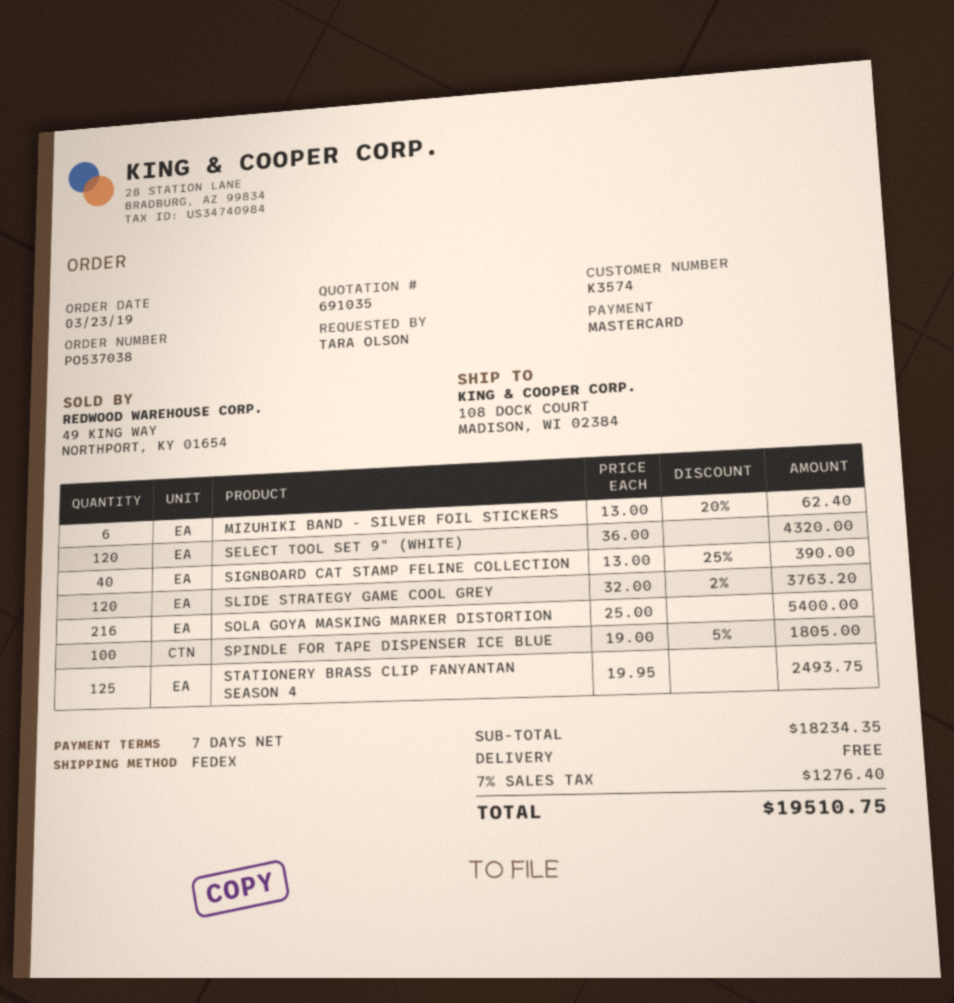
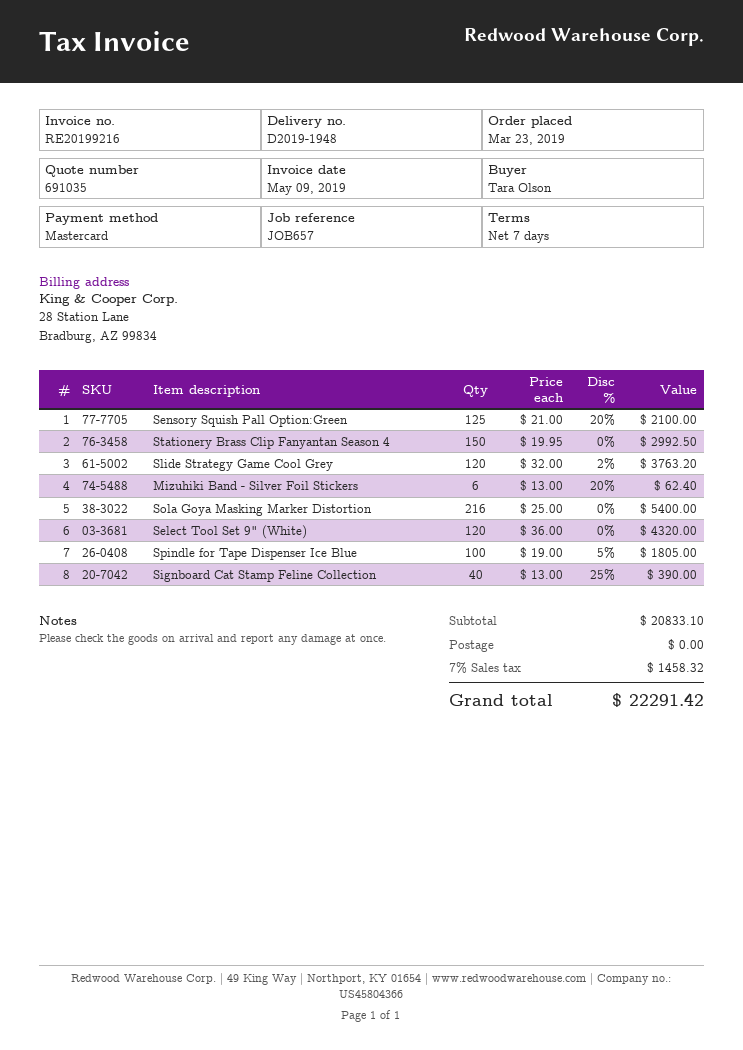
STATIONERY BRASS CLIP FANYANTAN SEASON 4: 125 x 19.95 = 2493.75 -> 150 x 19.95 = 2992.50
Sensory Squish Pall Option:Green: none -> 125 x 21.00 - 20% = 2100.00
subtotal: 18234.35 -> 20833.10
tax: 7% = 1276.40 -> 7% = 1458.32
total: 19510.75 -> 22291.42

